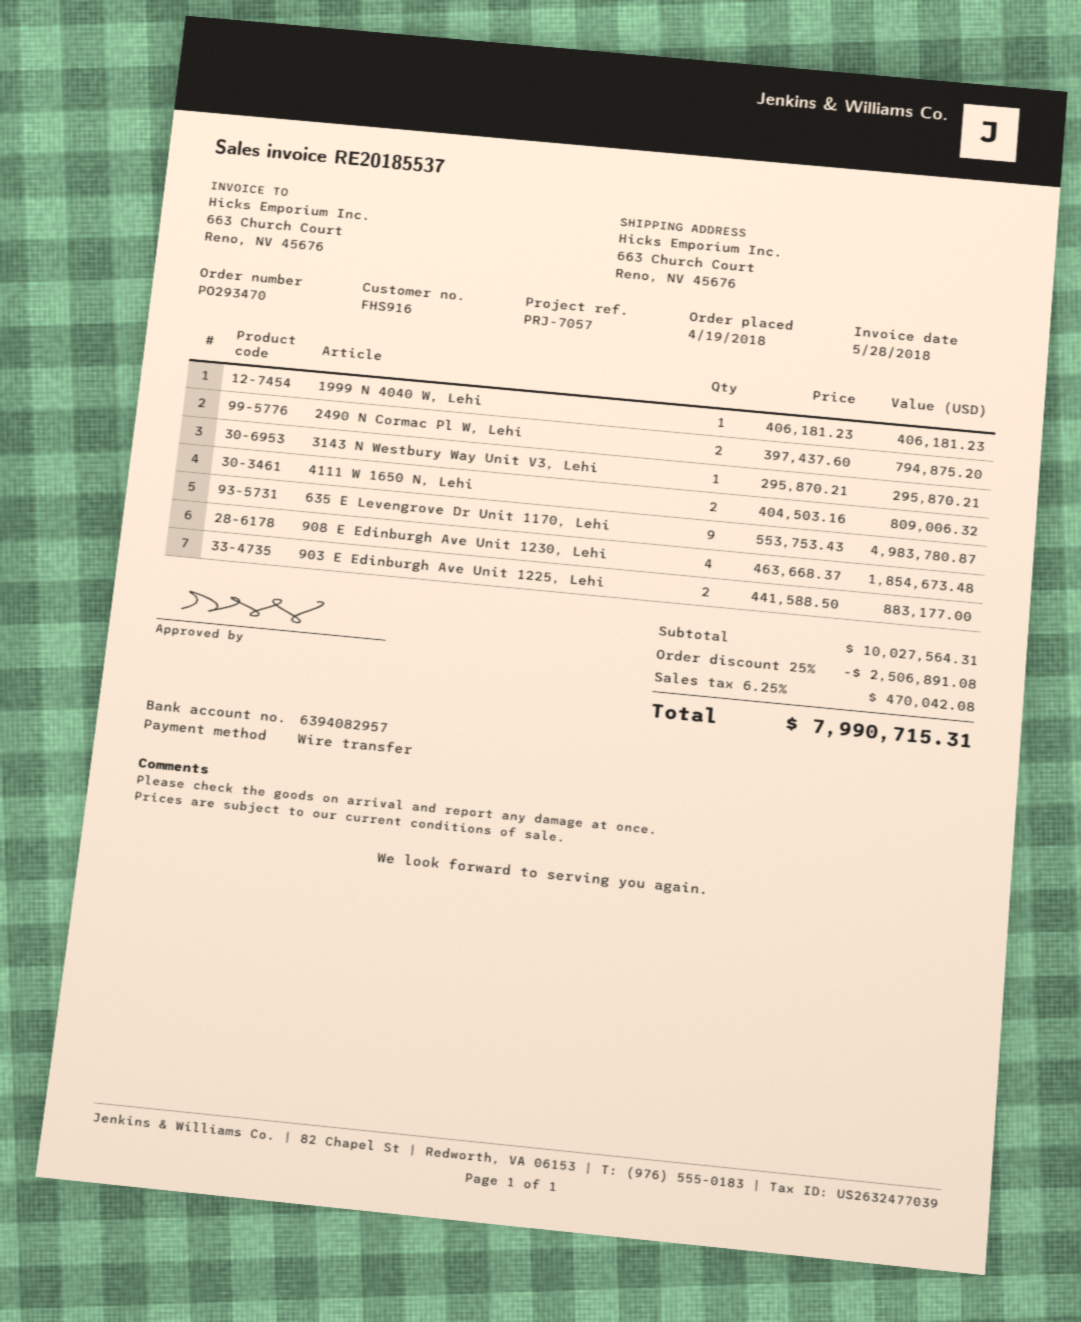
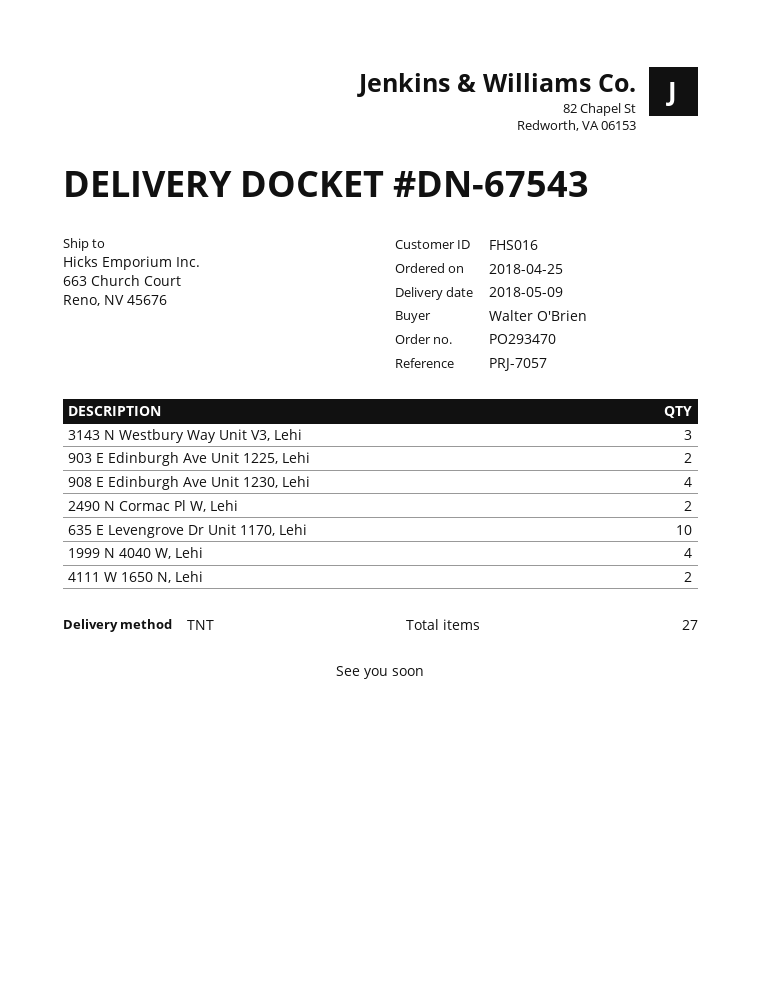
order date: 2018-04-19 -> 2018-04-25
customer number: FHS916 -> FHS016
1999 N 4040 W, Lehi: 1 -> 4
3143 N Westbury Way Unit V3, Lehi: 1 -> 3
635 E Levengrove Dr Unit 1170, Lehi: 9 -> 10

